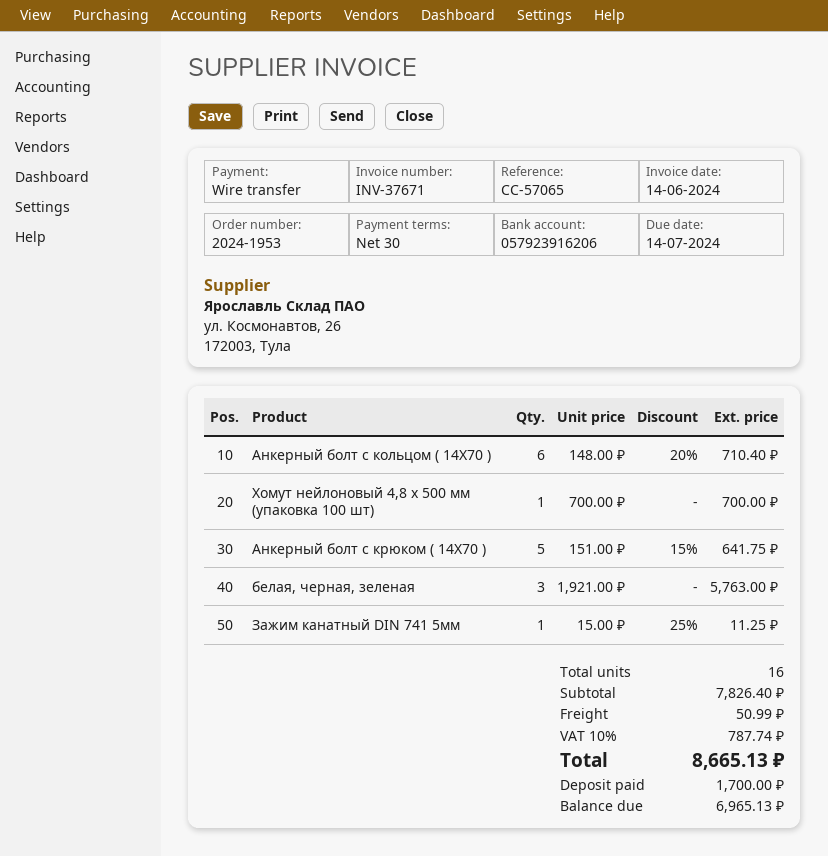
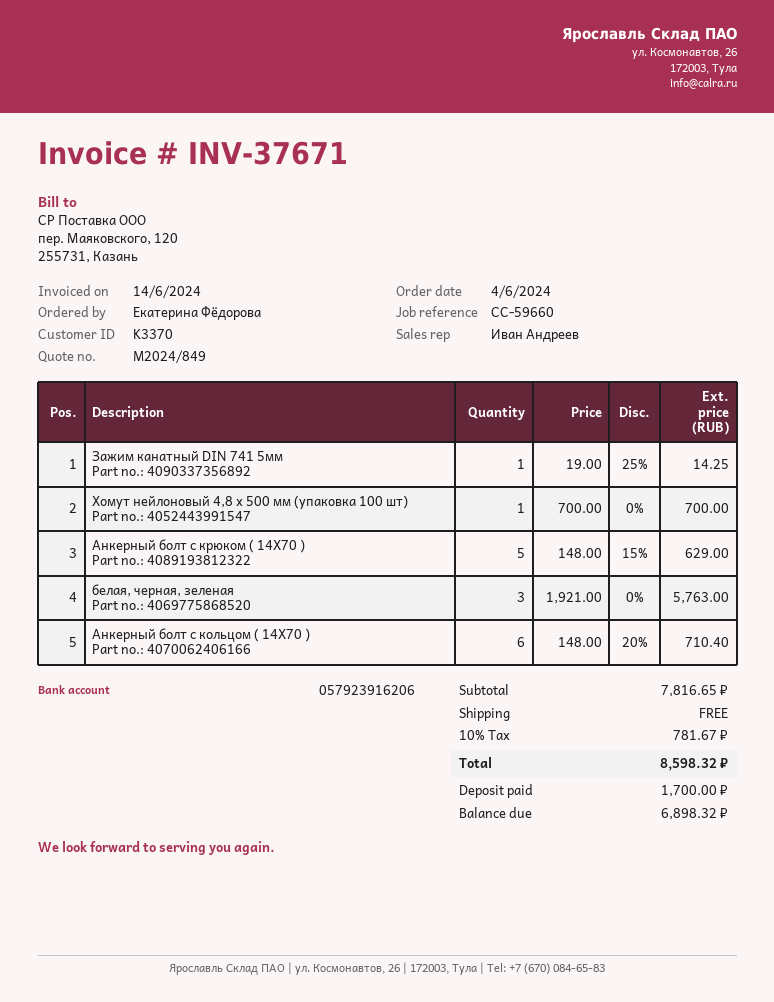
reference: CC-57065 -> CC-59660
Анкерный болт с крюком ( 14Х70 ): 5 x 151.00 - 15% = 641.75 -> 5 x 148.00 - 15% = 629.00
Зажим канатный DIN 741 5мм: 1 x 15.00 - 25% = 11.25 -> 1 x 19.00 - 25% = 14.25
subtotal: 7826.40 -> 7816.65
shipping: 50.99 -> 0.00
tax: 10% = 787.74 -> 10% = 781.67
total: 8665.13 -> 8598.32
balance: 6965.13 -> 6898.32

